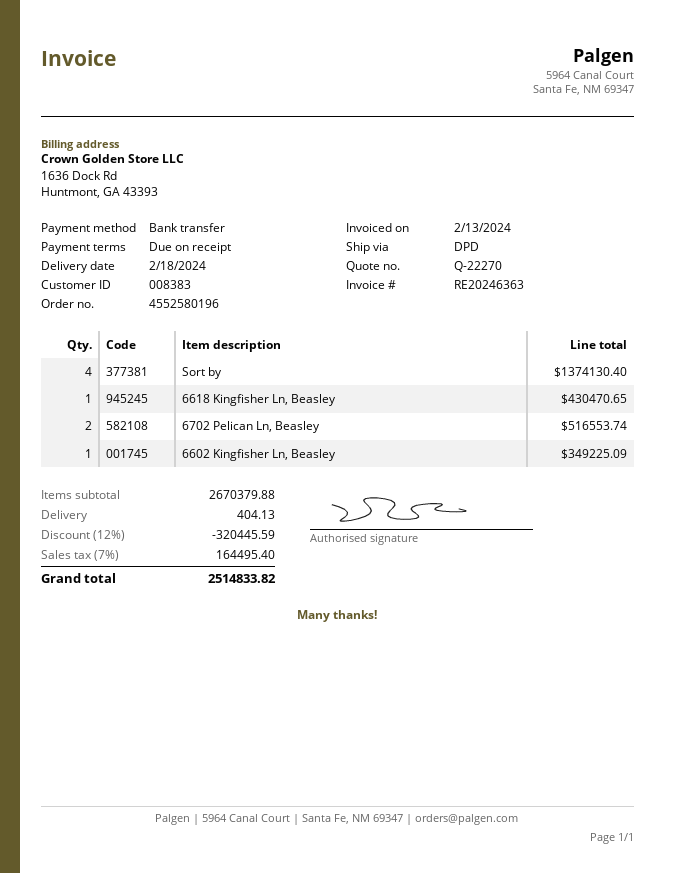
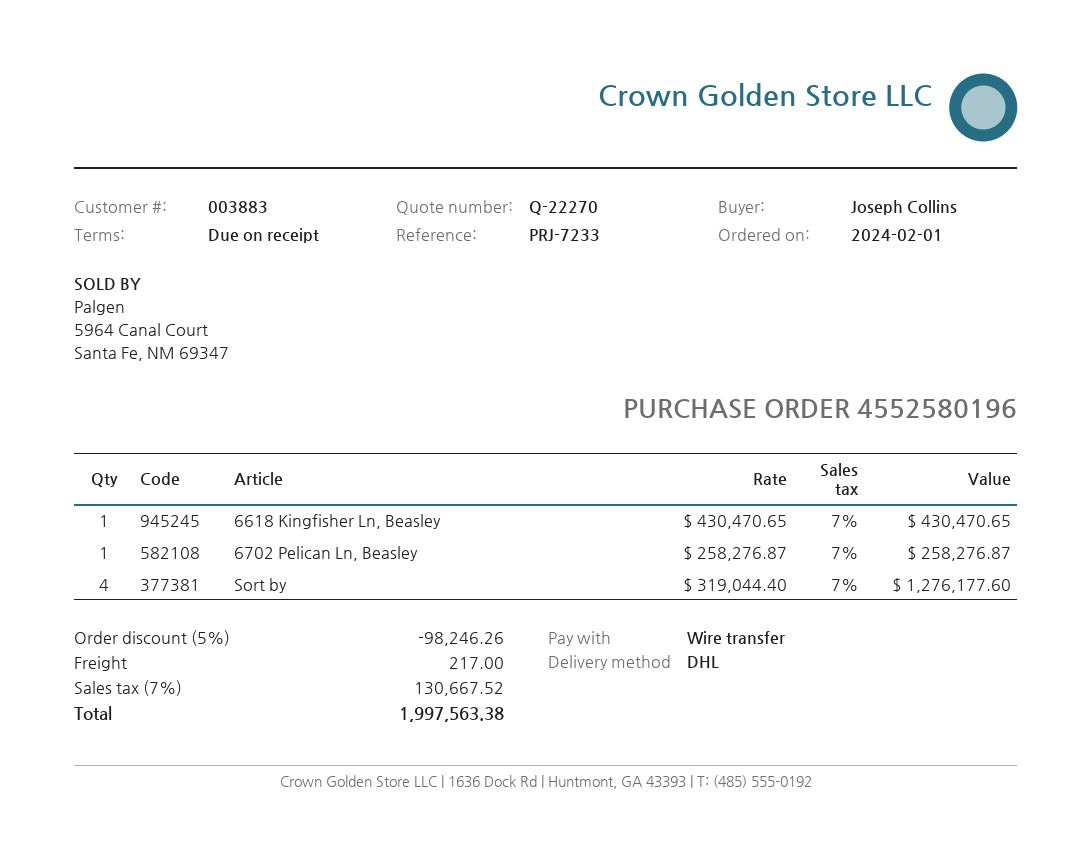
customer number: 008383 -> 003883
shipping method: DPD -> DHL
Sort by: 4 for 1374130.40 -> 4 for 1276177.60
6702 Pelican Ln, Beasley: 2 for 516553.74 -> 1 for 258276.87
6602 Kingfisher Ln, Beasley: 1 for 349225.09 -> none
discount: 12% = 320445.59 -> 5% = 98246.26
shipping: 404.13 -> 217.00
tax: 7% = 164495.40 -> 7% = 130667.52
total: 2514833.82 -> 1997563.38

